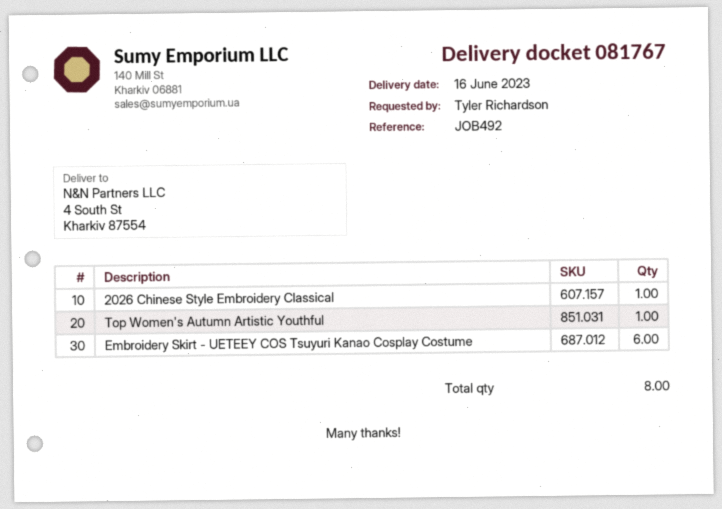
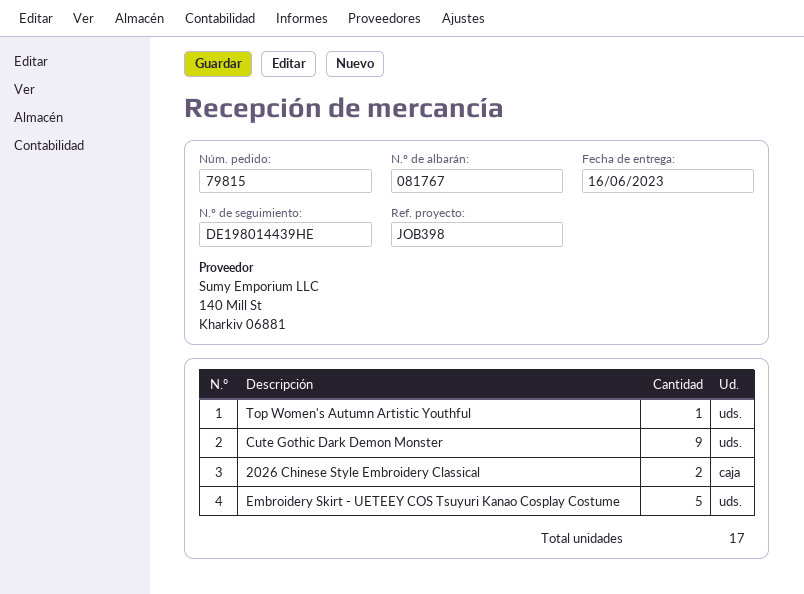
reference: JOB492 -> JOB398
2026 Chinese Style Embroidery Classical: 1 -> 2
Embroidery Skirt - UETEEY COS Tsuyuri Kanao Cosplay Costume: 6 -> 5
Cute Gothic Dark Demon Monster: none -> 9
total quantity: 8 -> 17

